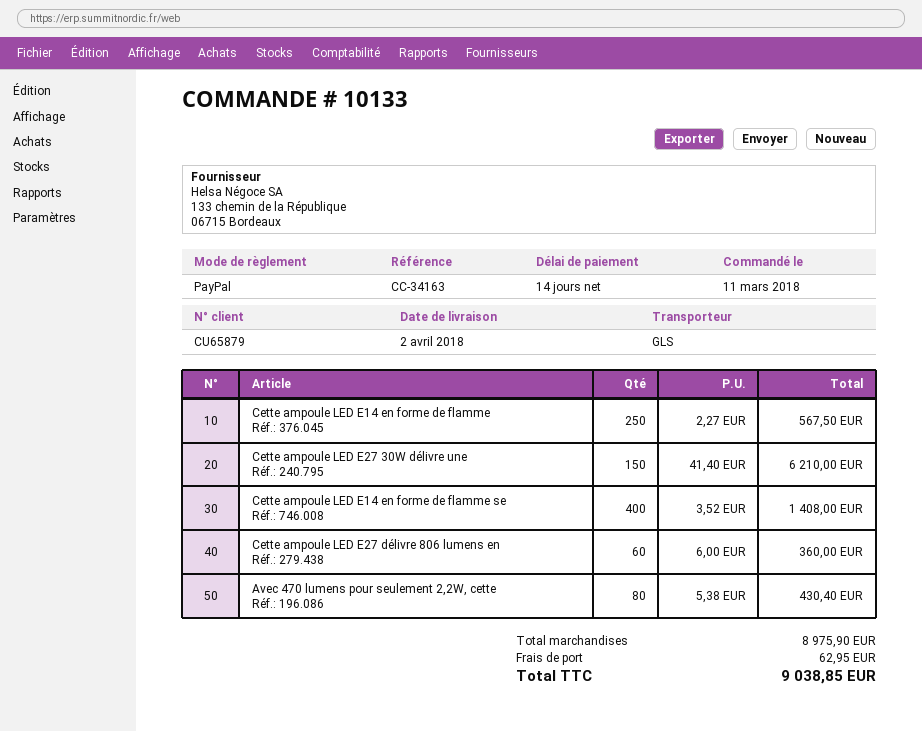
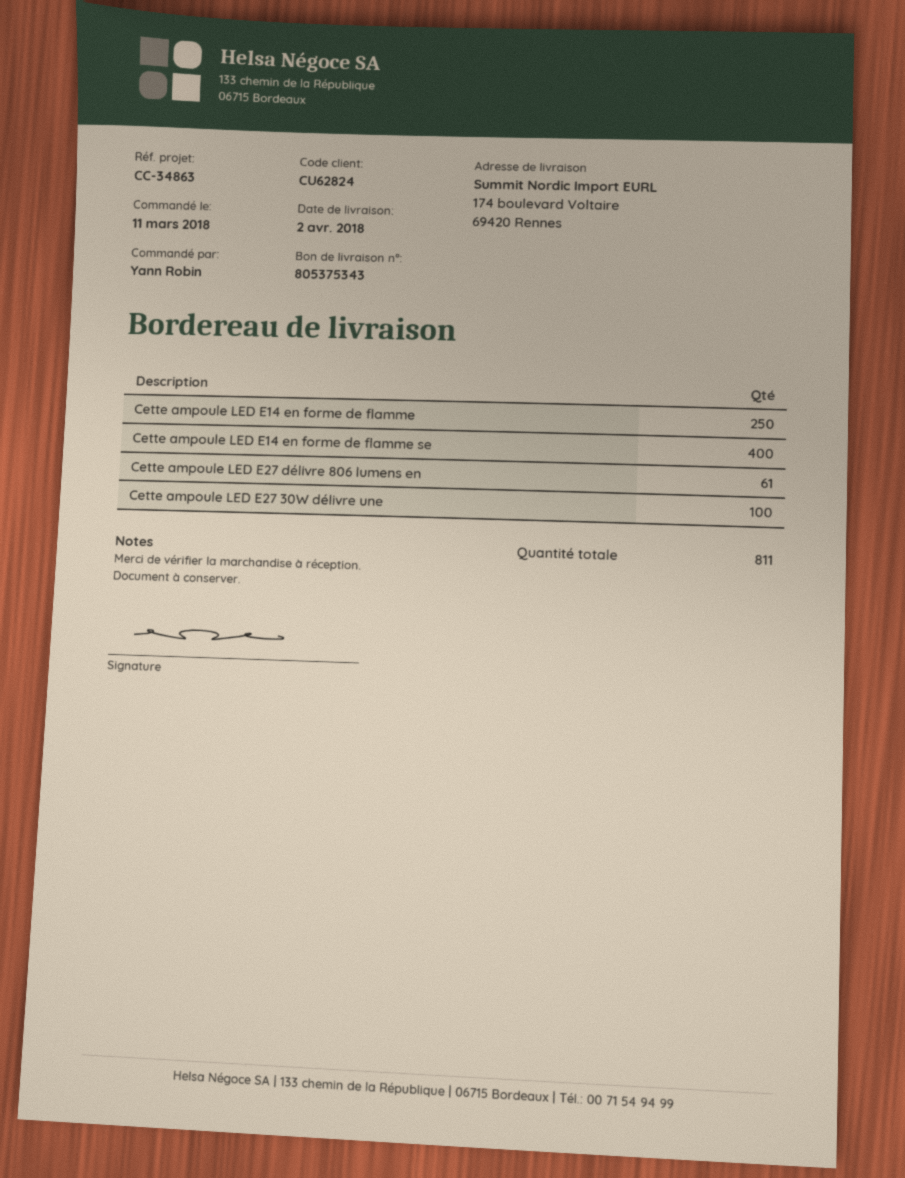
customer number: CU65879 -> CU62824
reference: CC-34163 -> CC-34863
Cette ampoule LED E27 30W délivre une: 150 -> 100
Cette ampoule LED E27 délivre 806 lumens en: 60 -> 61
Avec 470 lumens pour seulement 2,2W, cette: 80 -> none

